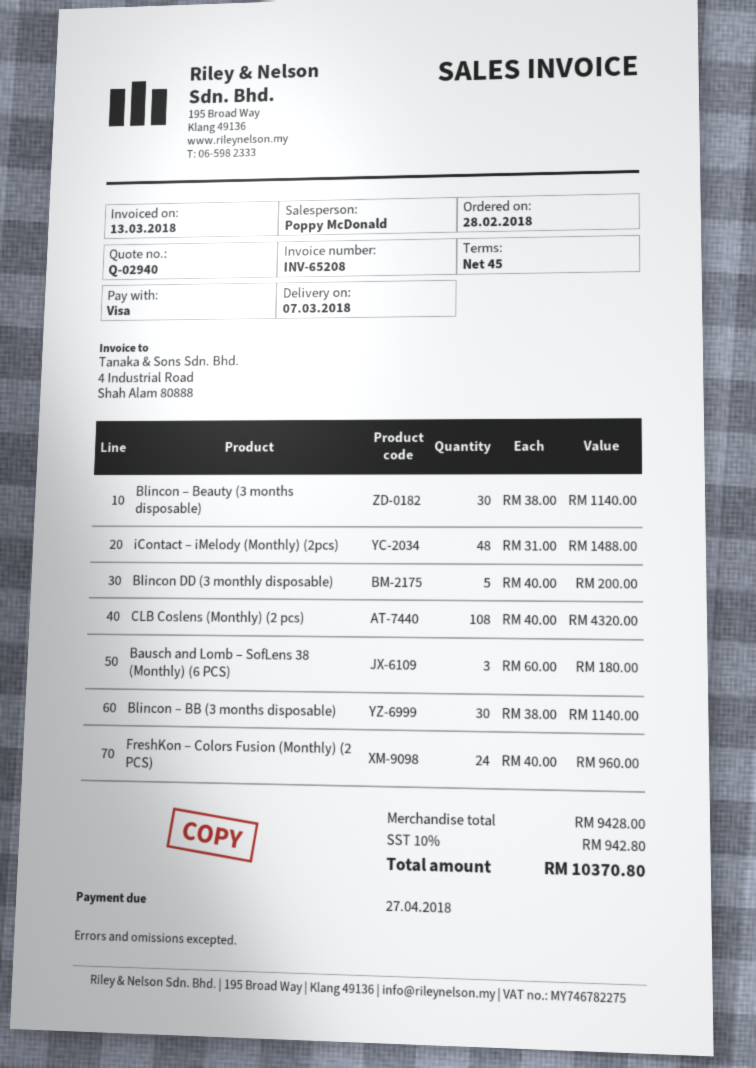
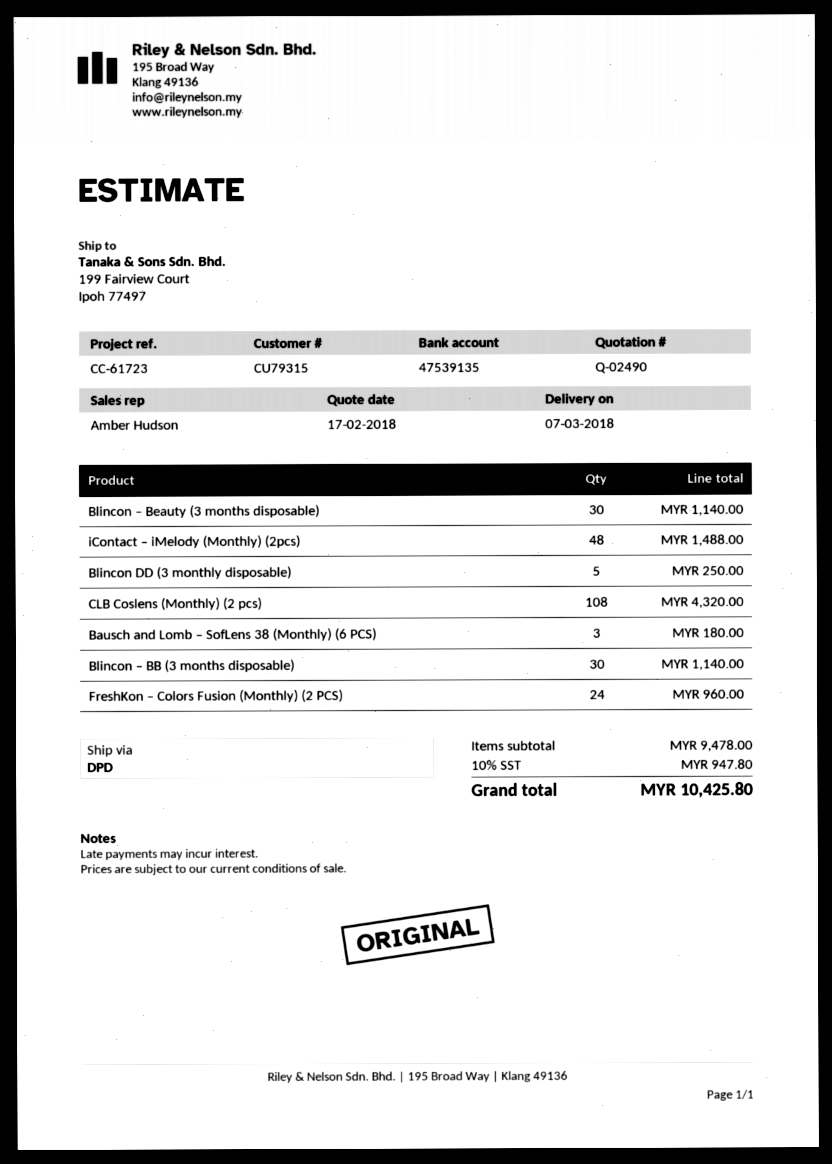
quote number: Q-02940 -> Q-02490
sales rep: Poppy McDonald -> Amber Hudson
Blincon DD (3 monthly disposable): 5 for 200.00 -> 5 for 250.00
subtotal: 9428.00 -> 9478.00
tax: 10% = 942.80 -> 10% = 947.80
total: 10370.80 -> 10425.80

